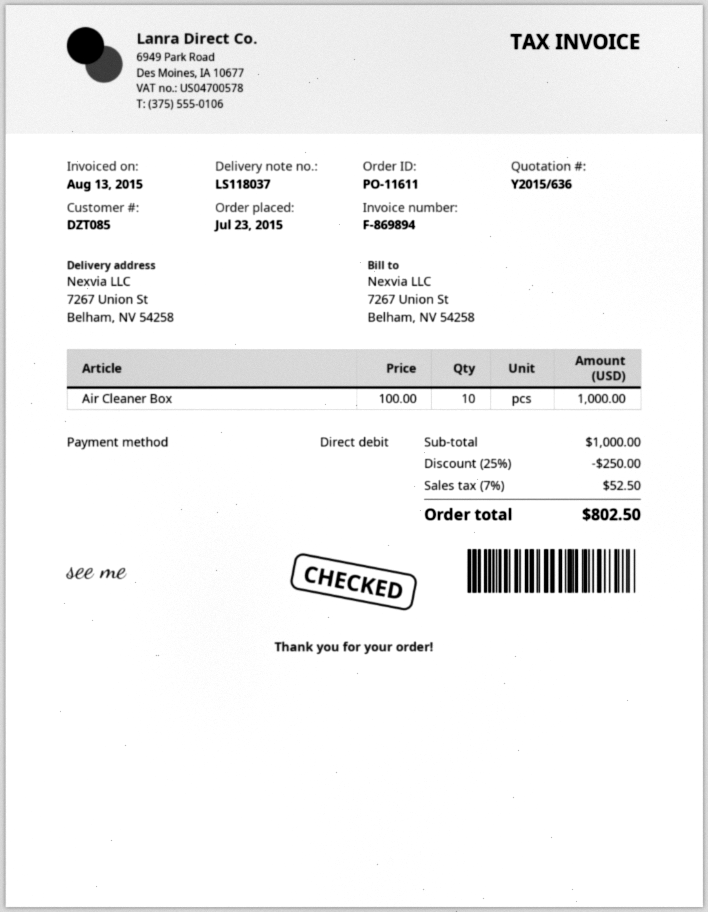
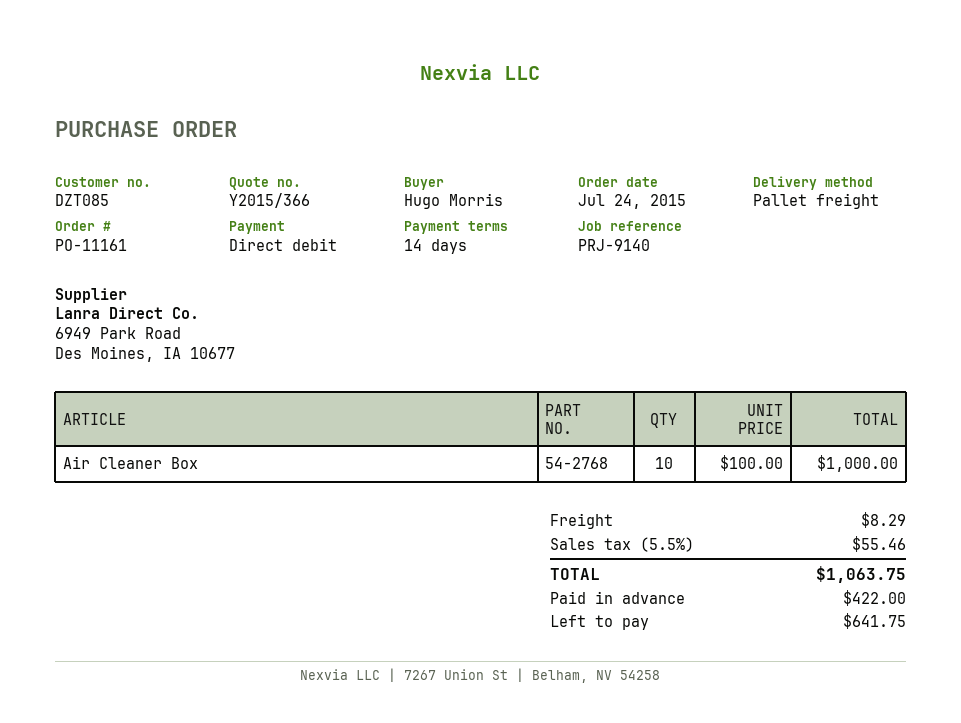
quote number: Y2015/636 -> Y2015/366
order number: PO-11611 -> PO-11161
order date: 2015-07-23 -> 2015-07-24
discount: 25% = 250.00 -> none
shipping: none -> 8.29
tax: 7% = 52.50 -> 5.5% = 55.46
total: 802.50 -> 1063.75

